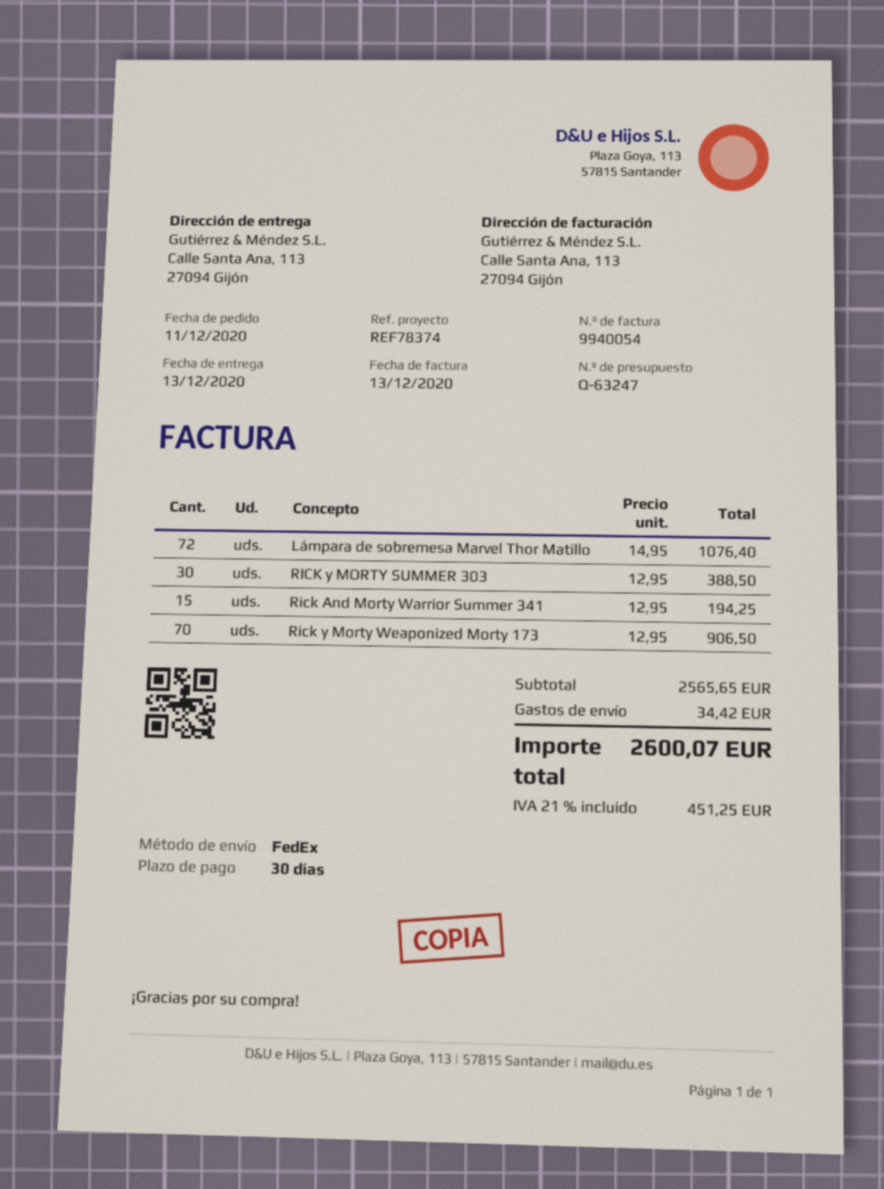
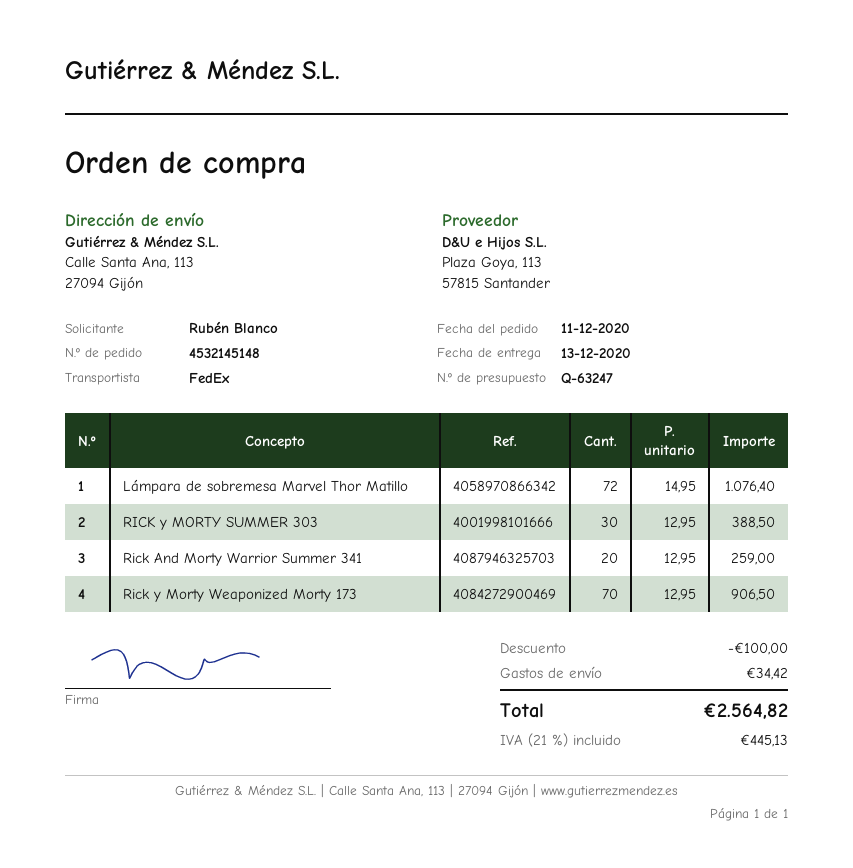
Rick And Morty Warrior Summer 341: 15 x 12.95 = 194.25 -> 20 x 12.95 = 259.00
discount: none -> 100.00
tax: 21% = 451.25 -> 21% = 445.13
total: 2600.07 -> 2564.82

